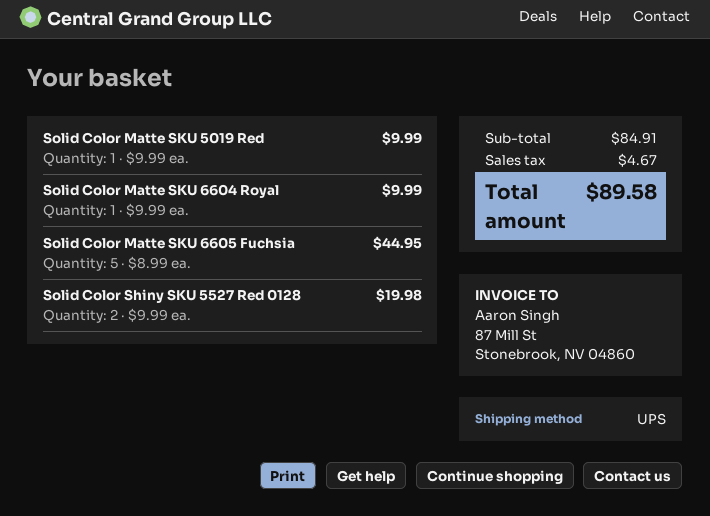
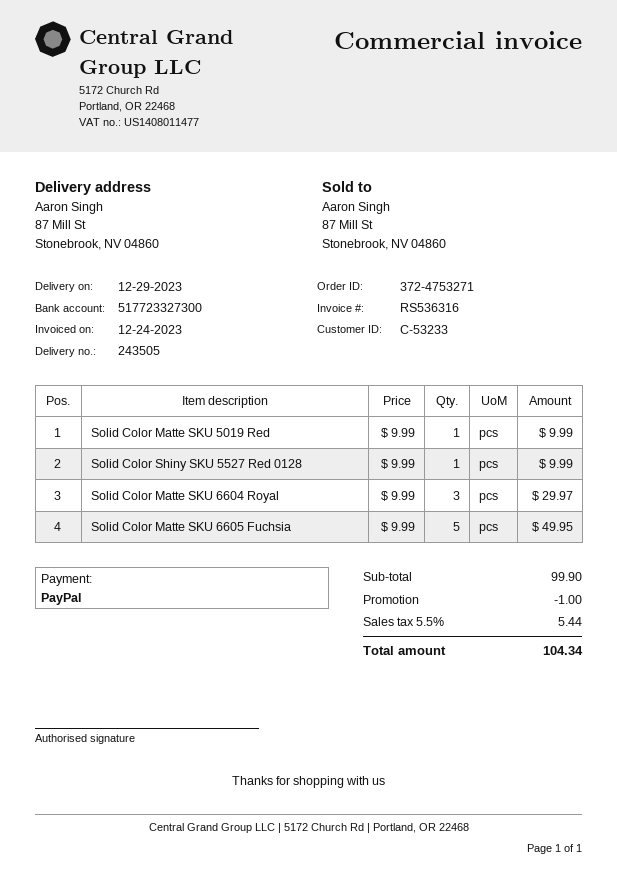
Solid Color Matte SKU 6604 Royal: 1 x 9.99 = 9.99 -> 3 x 9.99 = 29.97
Solid Color Matte SKU 6605 Fuchsia: 5 x 8.99 = 44.95 -> 5 x 9.99 = 49.95
Solid Color Shiny SKU 5527 Red 0128: 2 x 9.99 = 19.98 -> 1 x 9.99 = 9.99
subtotal: 84.91 -> 99.90
discount: none -> 1.00
tax: 4.67 -> 5.44
total: 89.58 -> 104.34

